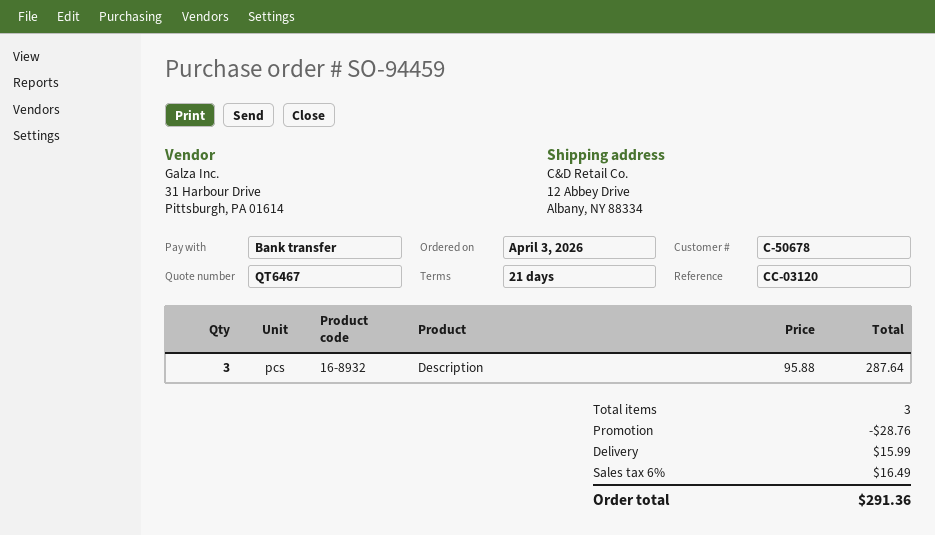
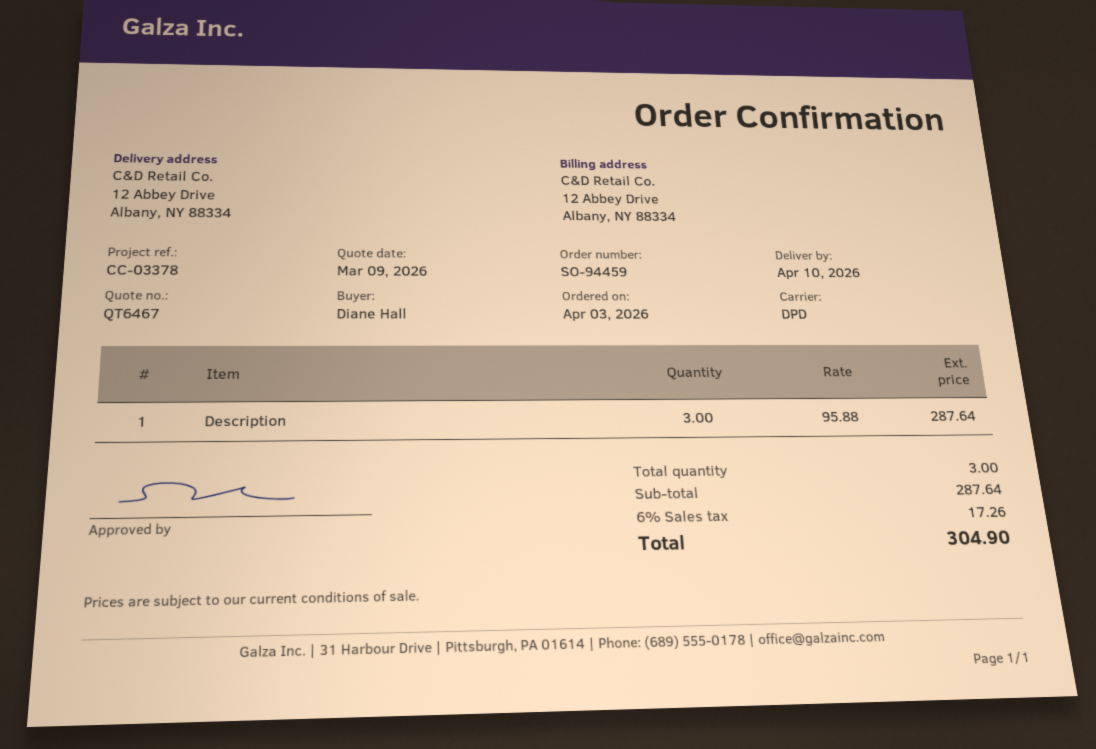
reference: CC-03120 -> CC-03378
discount: 28.76 -> none
shipping: 15.99 -> none
tax: 6% = 16.49 -> 6% = 17.26
total: 291.36 -> 304.90

